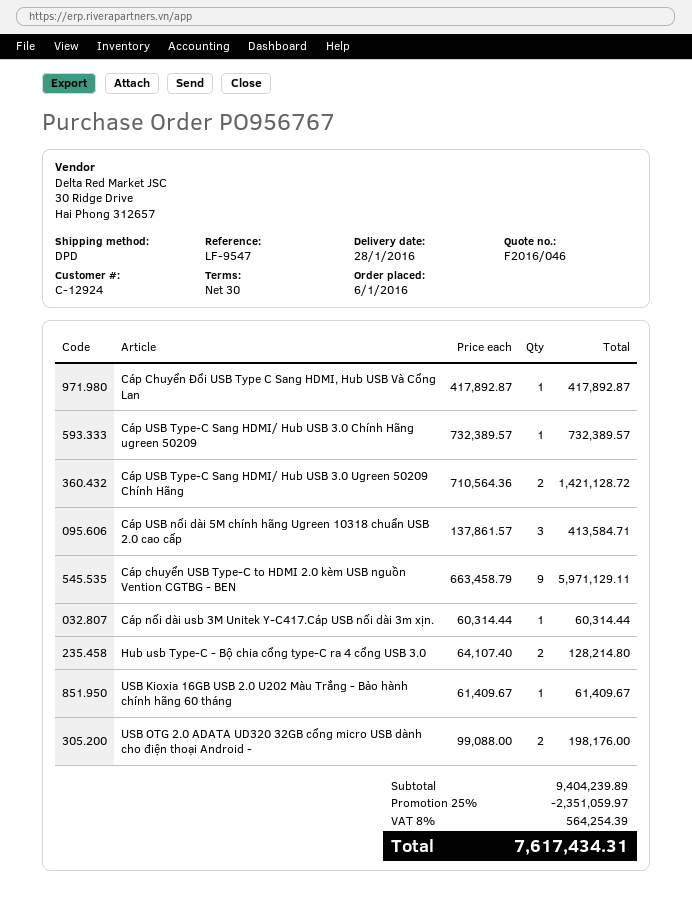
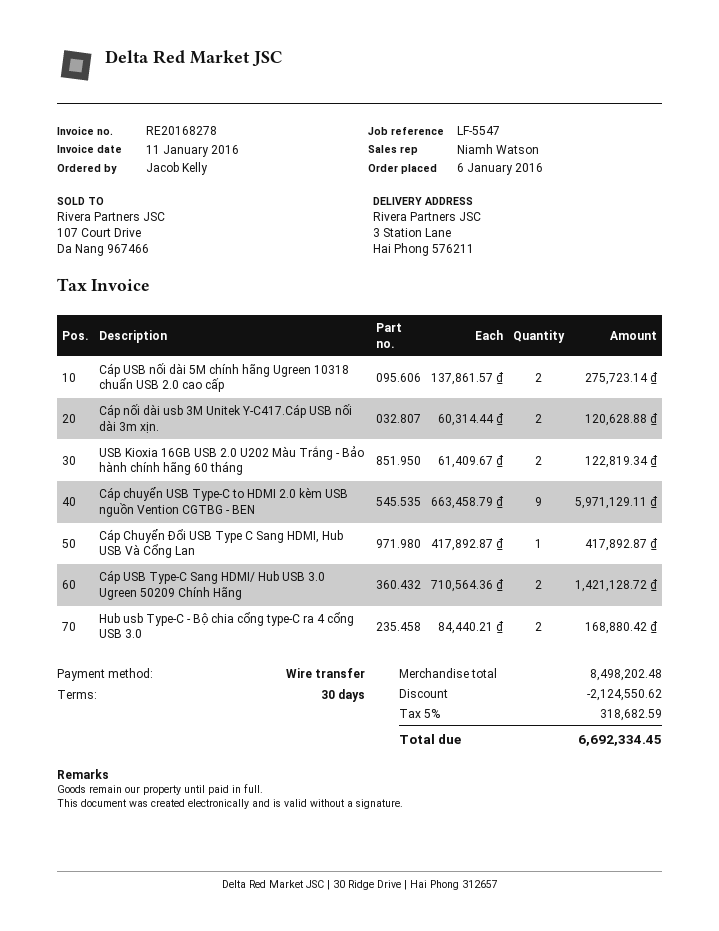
reference: LF-9547 -> LF-5547
Cáp USB Type-C Sang HDMI/ Hub USB 3.0 Chính Hãng ugreen 50209: 1 x 732389.57 = 732389.57 -> none
Cáp USB nối dài 5M chính hãng Ugreen 10318 chuẩn USB 2.0 cao cấp: 3 x 137861.57 = 413584.71 -> 2 x 137861.57 = 275723.14
Cáp nối dài usb 3M Unitek Y-C417.Cáp USB nối dài 3m xịn.: 1 x 60314.44 = 60314.44 -> 2 x 60314.44 = 120628.88
Hub usb Type-C - Bộ chia cổng type-C ra 4 cổng USB 3.0: 2 x 64107.40 = 128214.80 -> 2 x 84440.21 = 168880.42
USB Kioxia 16GB USB 2.0 U202 Màu Trắng - Bảo hành chính hãng 60 tháng: 1 x 61409.67 = 61409.67 -> 2 x 61409.67 = 122819.34
USB OTG 2.0 ADATA UD320 32GB cổng micro USB dành cho điện thoại Android -: 2 x 99088.00 = 198176.00 -> none
subtotal: 9404239.89 -> 8498202.48
discount: 2351059.97 -> 2124550.62
tax: 8% = 564254.39 -> 5% = 318682.59
total: 7617434.31 -> 6692334.45

